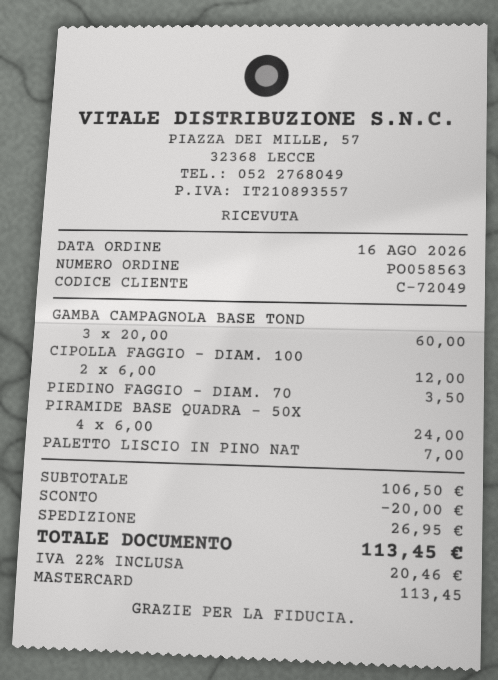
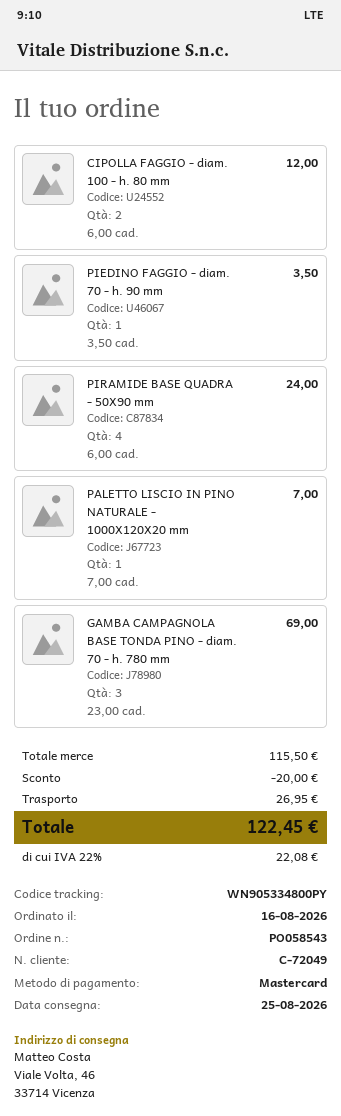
order number: PO058563 -> PO058543
GAMBA CAMPAGNOLA BASE TOND: 3 x 20.00 = 60.00 -> 3 x 23.00 = 69.00
subtotal: 106.50 -> 115.50
tax: 22% = 20.46 -> 22% = 22.08
total: 113.45 -> 122.45

